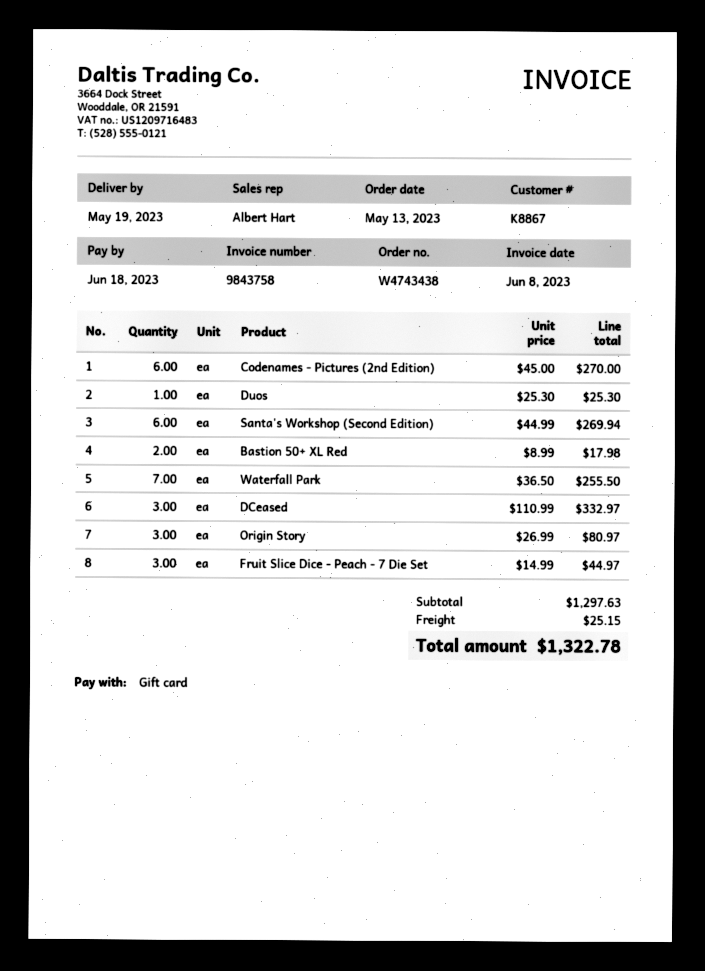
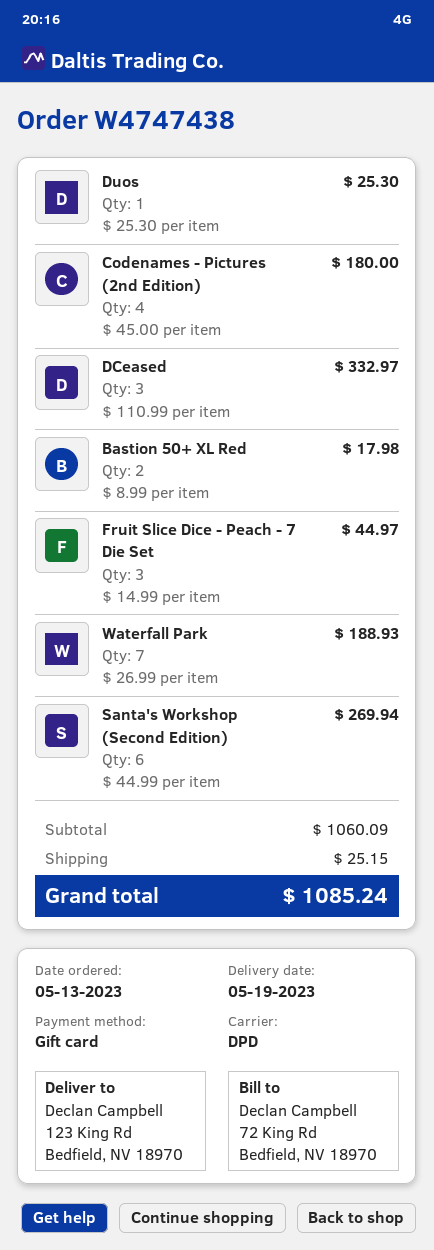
order number: W4743438 -> W4747438
Codenames - Pictures (2nd Edition): 6 x 45.00 = 270.00 -> 4 x 45.00 = 180.00
Waterfall Park: 7 x 36.50 = 255.50 -> 7 x 26.99 = 188.93
Origin Story: 3 x 26.99 = 80.97 -> none
subtotal: 1297.63 -> 1060.09
total: 1322.78 -> 1085.24

